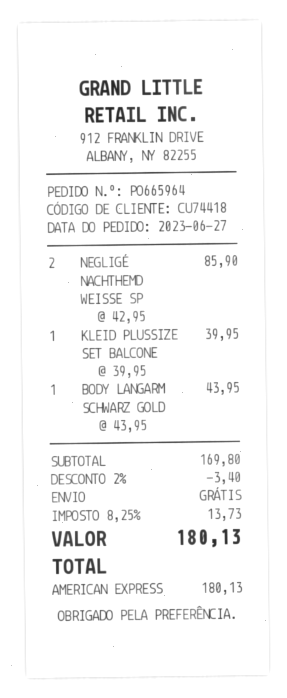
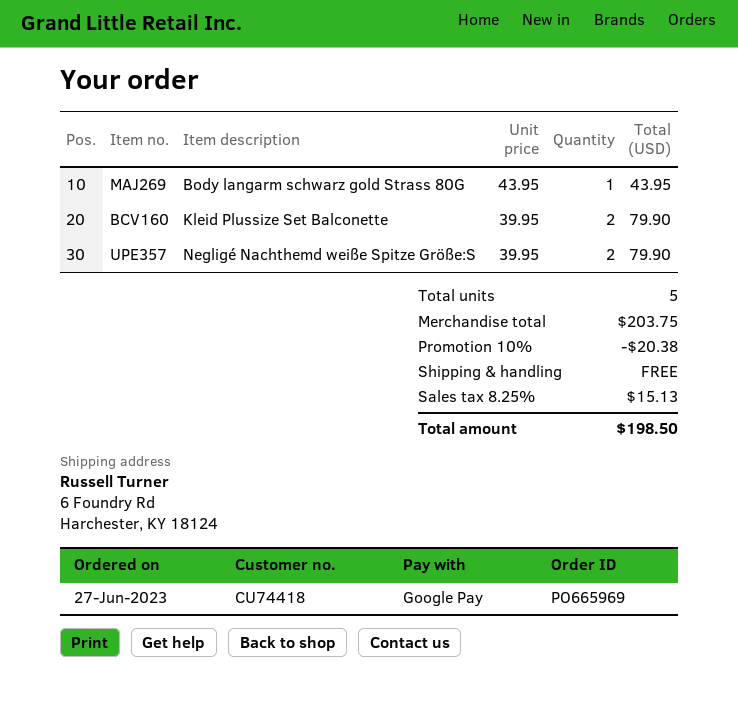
order number: PO665964 -> PO665969
payment method: American Express -> Google Pay
NEGLIGÉ NACHTHEMD WEISSE SP: 2 x 42.95 = 85.90 -> 2 x 39.95 = 79.90
KLEID PLUSSIZE SET BALCONE: 1 x 39.95 = 39.95 -> 2 x 39.95 = 79.90
subtotal: 169.80 -> 203.75
discount: 2% = 3.40 -> 10% = 20.38
tax: 8.25% = 13.73 -> 8.25% = 15.13
total: 180.13 -> 198.50

